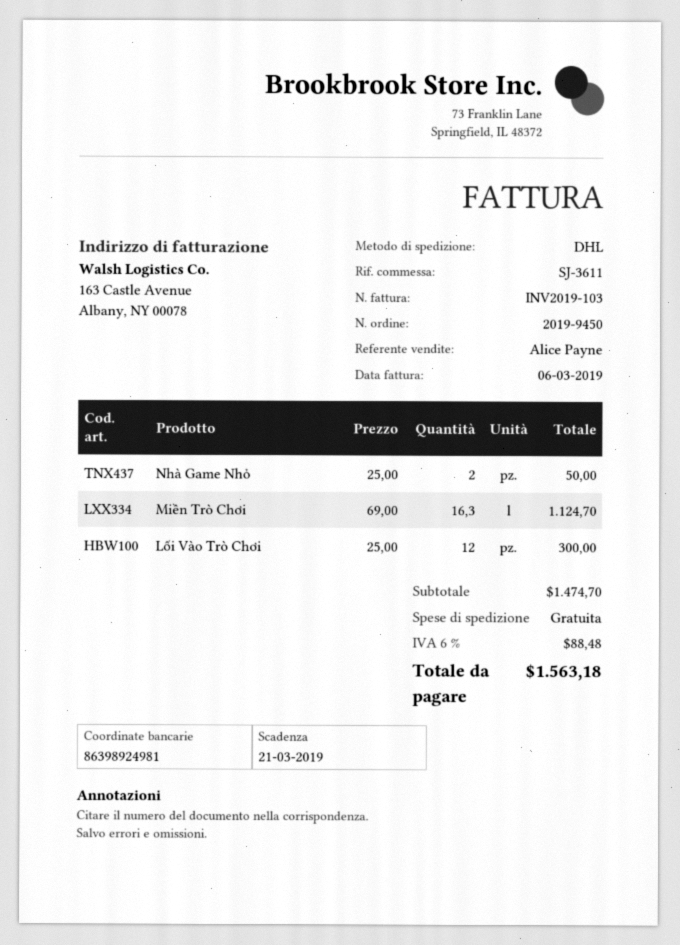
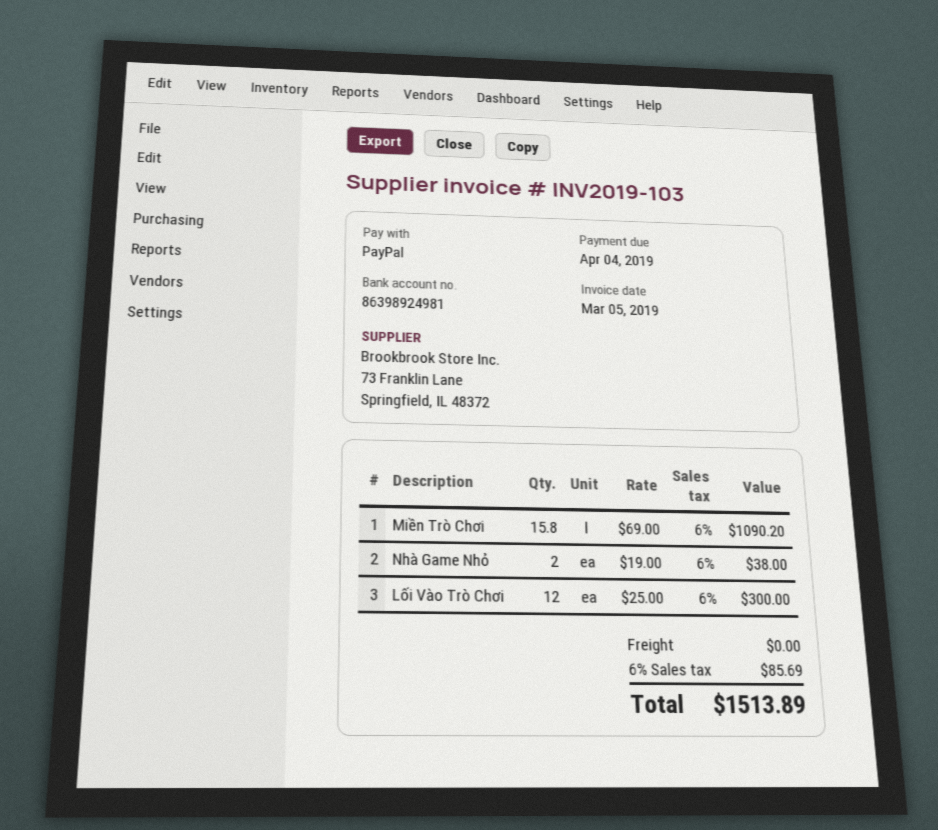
invoice date: 2019-03-06 -> 2019-03-05
due date: 2019-03-21 -> 2019-04-04
Nhà Game Nhỏ: 2 x 25.00 = 50.00 -> 2 x 19.00 = 38.00
Miền Trò Chơi: 16.3 x 69.00 = 1124.70 -> 15.8 x 69.00 = 1090.20
tax: 6% = 88.48 -> 6% = 85.69
total: 1563.18 -> 1513.89

